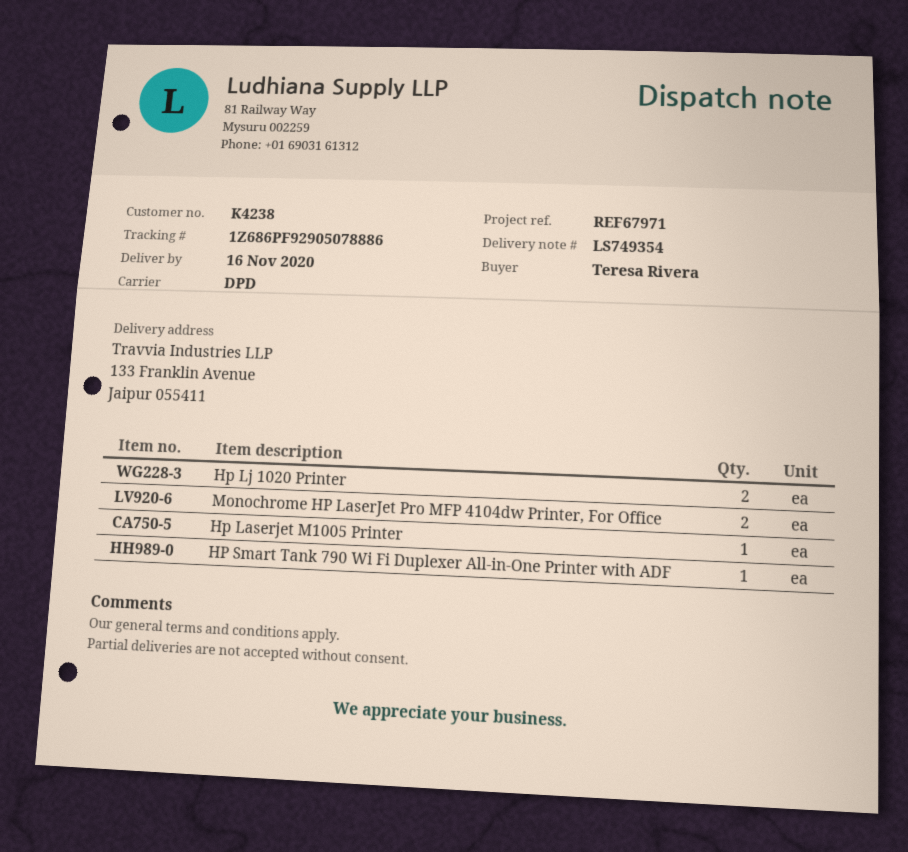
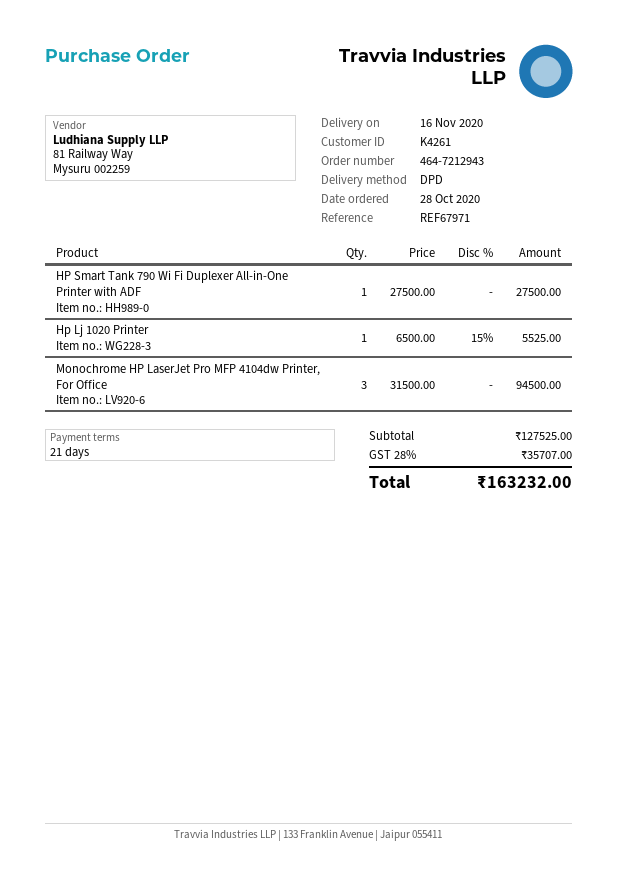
customer number: K4238 -> K4261
Hp Lj 1020 Printer: 2 -> 1
Monochrome HP LaserJet Pro MFP 4104dw Printer, For Office: 2 -> 3
Hp Laserjet M1005 Printer: 1 -> none

